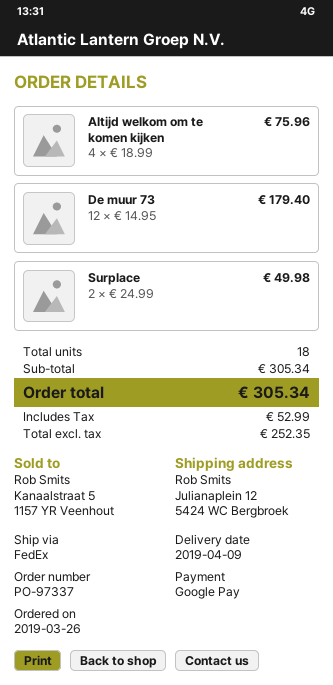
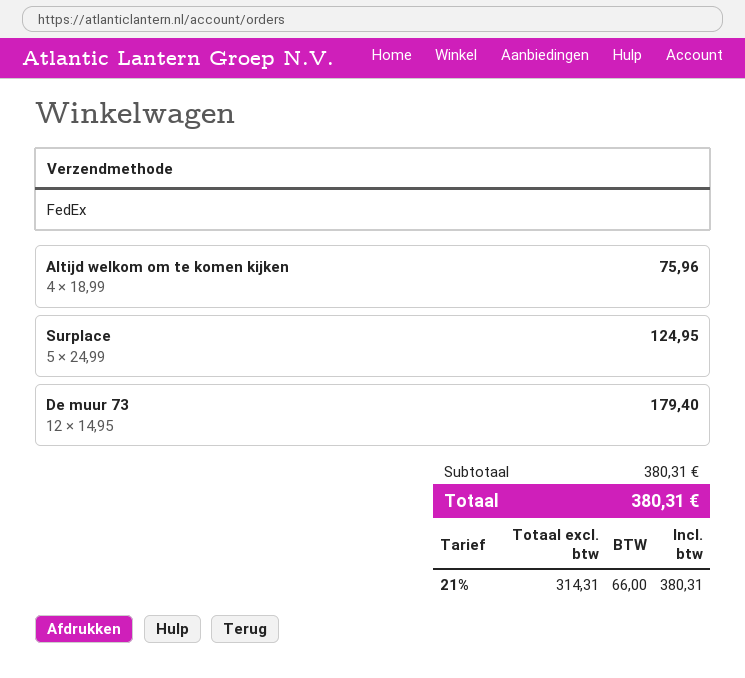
Surplace: 2 x 24.99 = 49.98 -> 5 x 24.99 = 124.95
subtotal: 305.34 -> 380.31
net: 252.35 -> 314.31
tax: 52.99 -> 66.00
total: 305.34 -> 380.31

